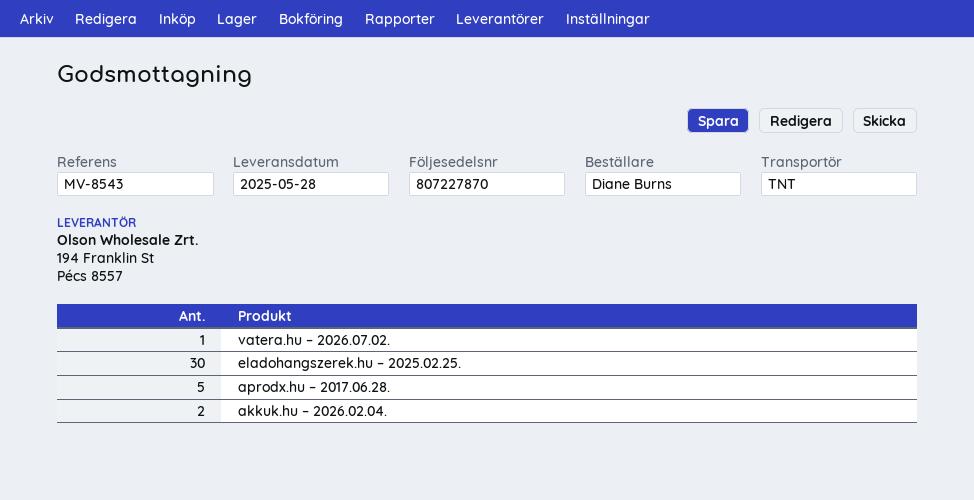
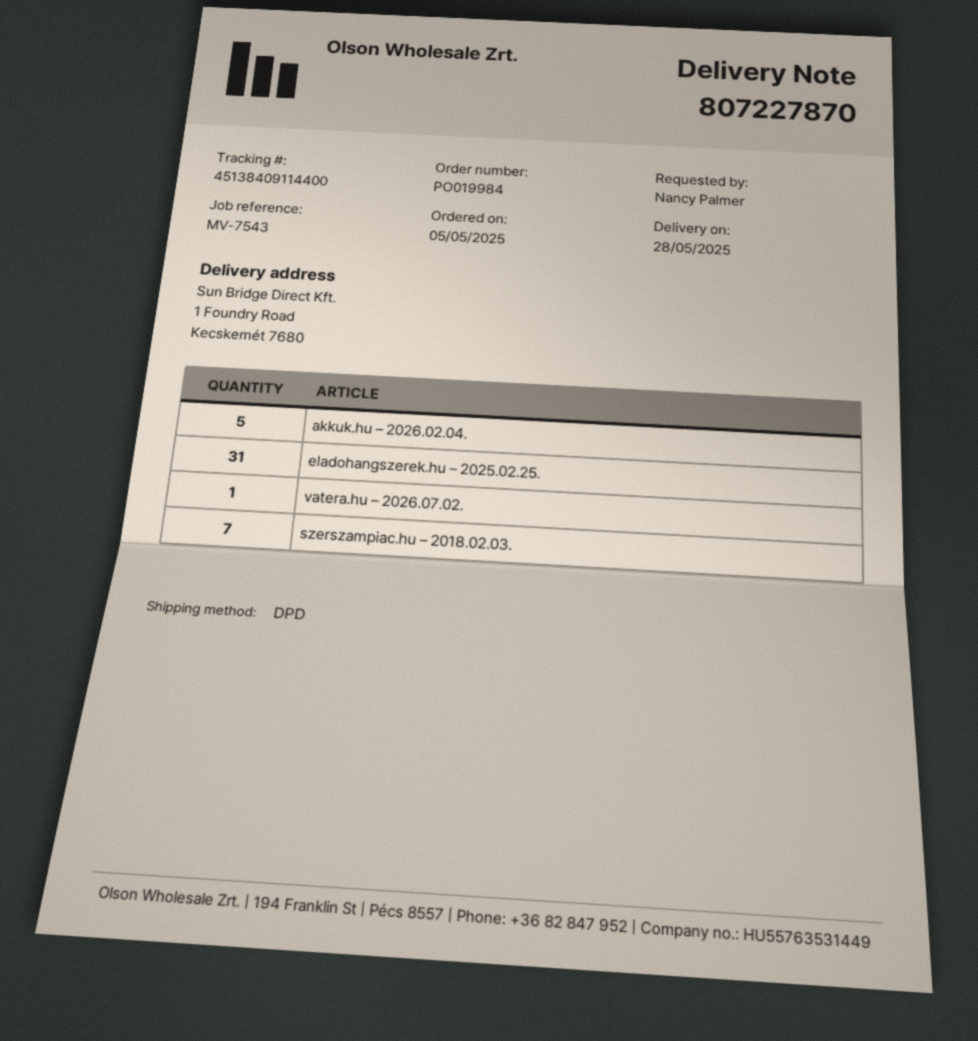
reference: MV-8543 -> MV-7543
ordered by: Diane Burns -> Nancy Palmer
shipping method: TNT -> DPD
eladohangszerek.hu – 2025.02.25.: 30 -> 31
aprodx.hu – 2017.06.28.: 5 -> none
akkuk.hu – 2026.02.04.: 2 -> 5
szerszampiac.hu – 2018.02.03.: none -> 7

